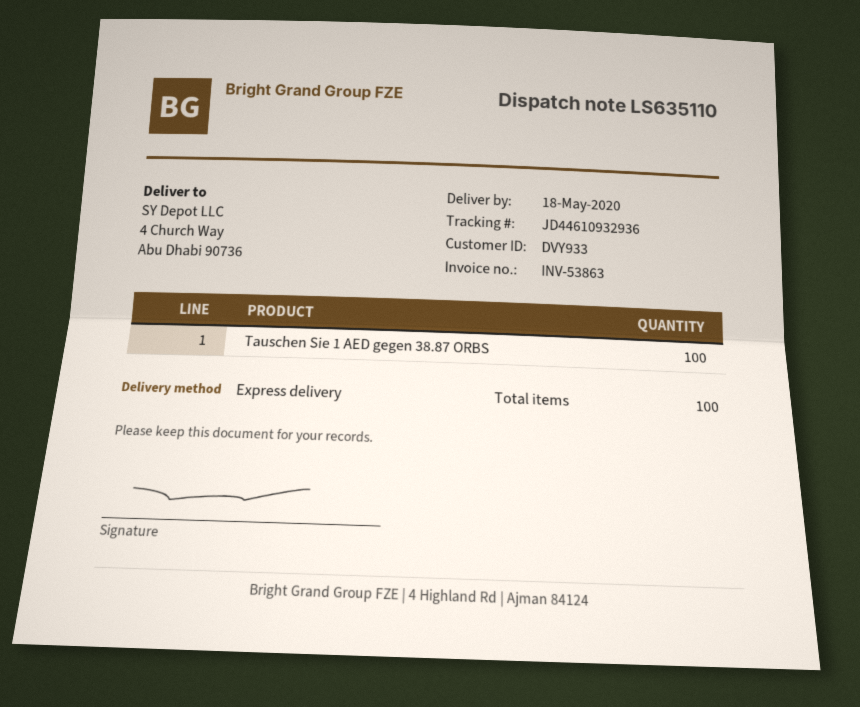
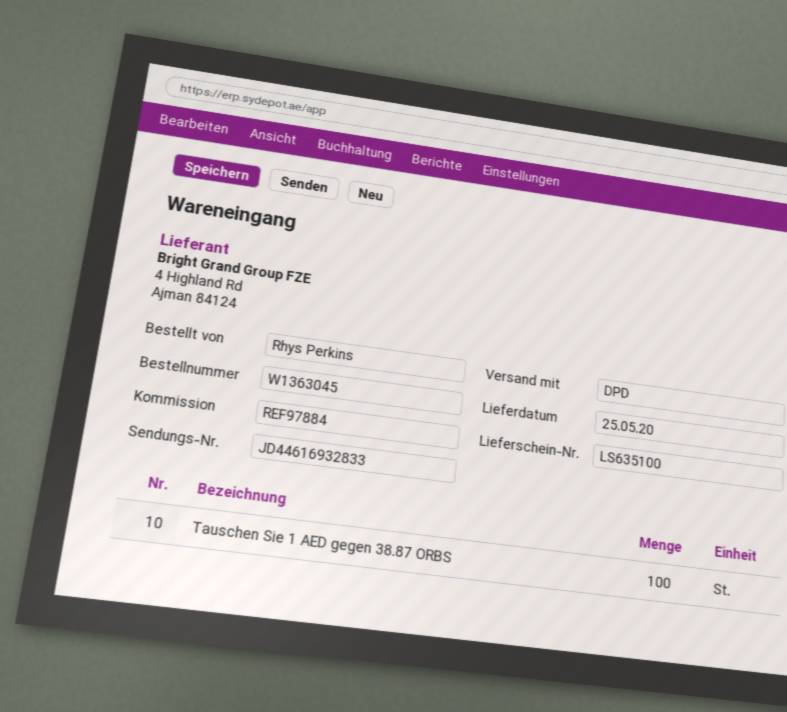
delivery note number: LS635110 -> LS635100
delivery date: 2020-05-18 -> 2020-05-25
shipping method: express -> DPD
tracking number: JD44610932936 -> JD44616932833

